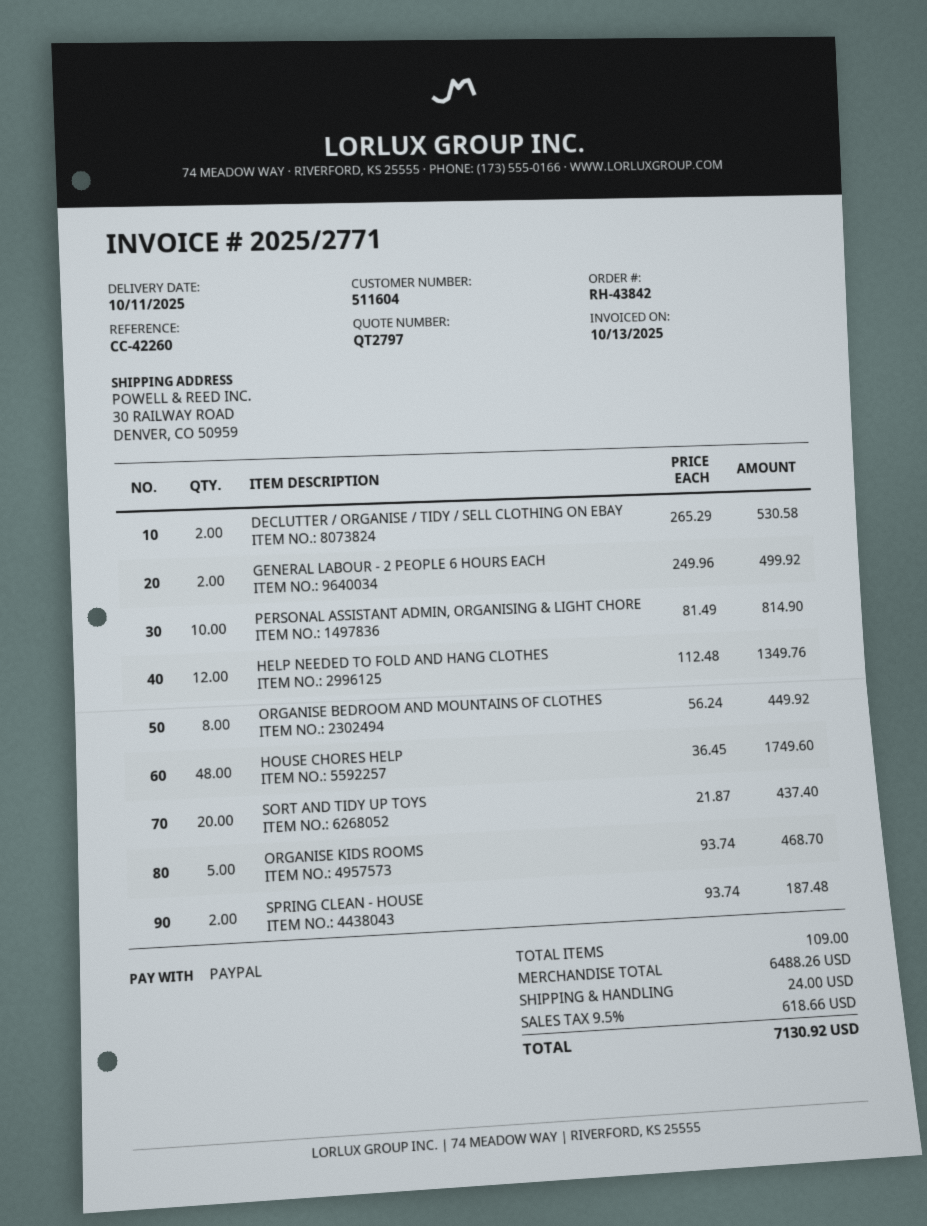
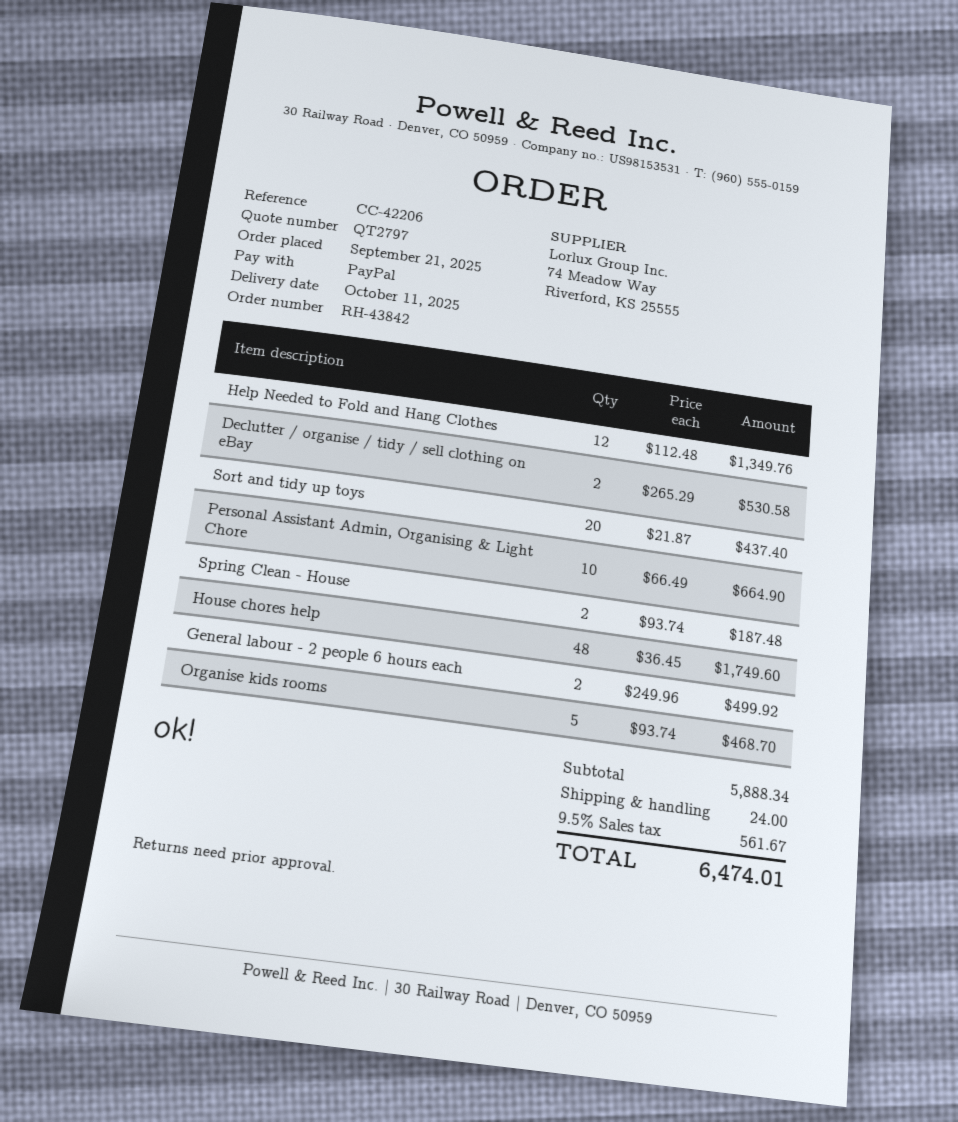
reference: CC-42260 -> CC-42206
PERSONAL ASSISTANT ADMIN, ORGANISING & LIGHT CHORE: 10 x 81.49 = 814.90 -> 10 x 66.49 = 664.90
ORGANISE BEDROOM AND MOUNTAINS OF CLOTHES: 8 x 56.24 = 449.92 -> none
subtotal: 6488.26 -> 5888.34
tax: 9.5% = 618.66 -> 9.5% = 561.67
total: 7130.92 -> 6474.01

